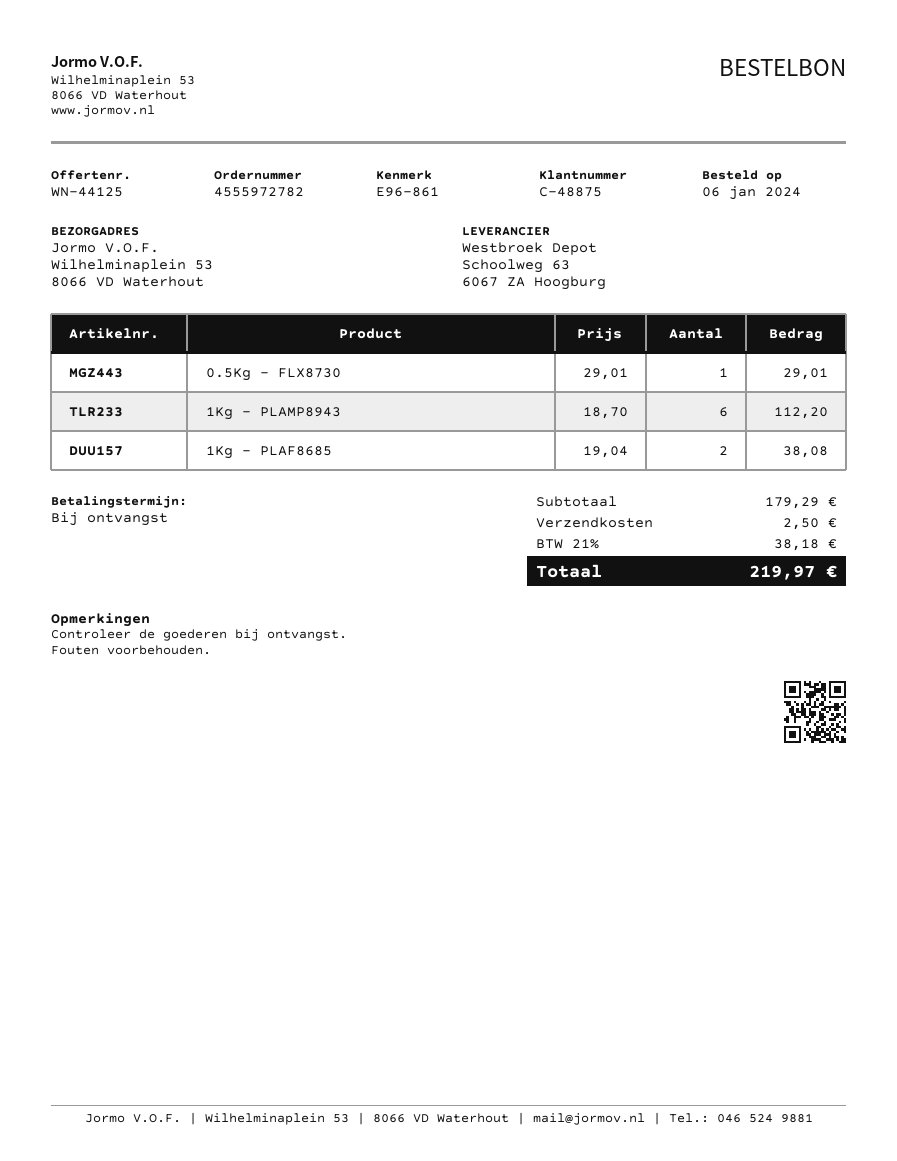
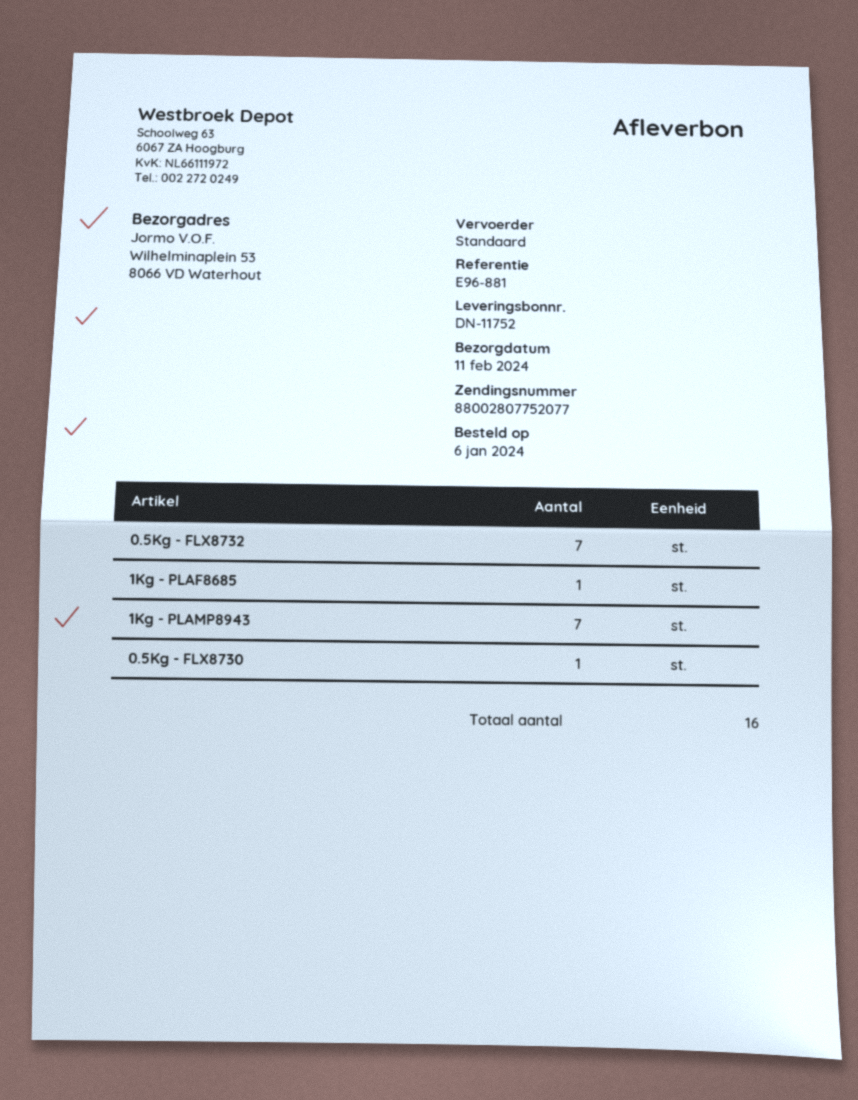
reference: E96-861 -> E96-881
1Kg - PLAMP8943: 6 -> 7
1Kg - PLAF8685: 2 -> 1
0.5Kg - FLX8732: none -> 7

